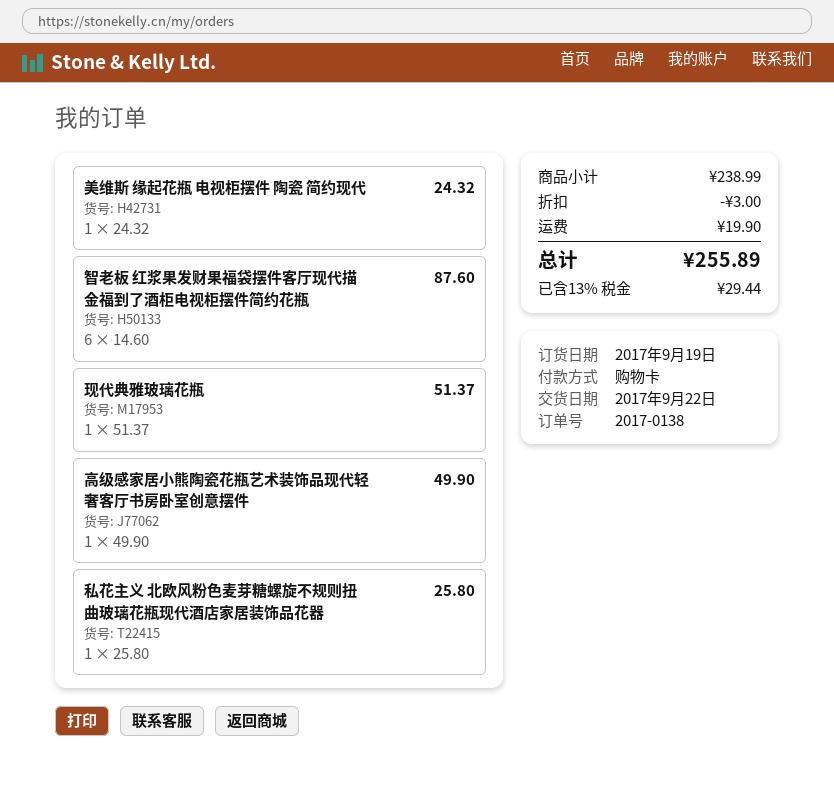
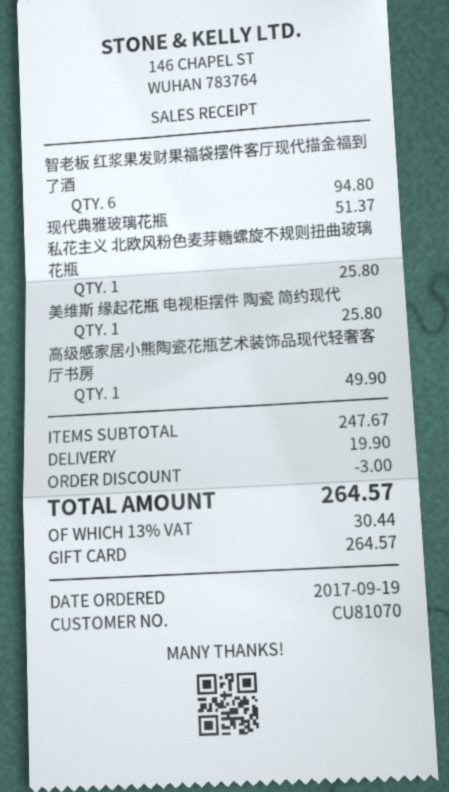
美维斯 缘起花瓶 电视柜摆件 陶瓷 简约现代: 1 for 24.32 -> 1 for 25.80
智老板 红浆果发财果福袋摆件客厅现代描金福到了酒柜电视柜摆件简约花瓶: 6 for 87.60 -> 6 for 94.80
subtotal: 238.99 -> 247.67
tax: 13% = 29.44 -> 13% = 30.44
total: 255.89 -> 264.57

